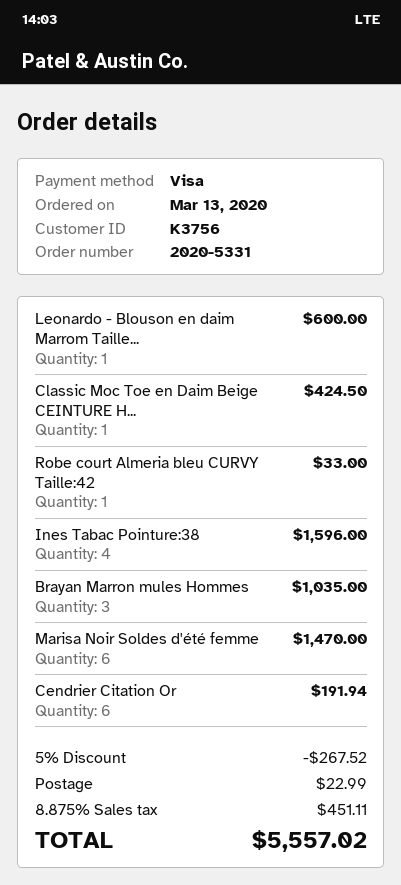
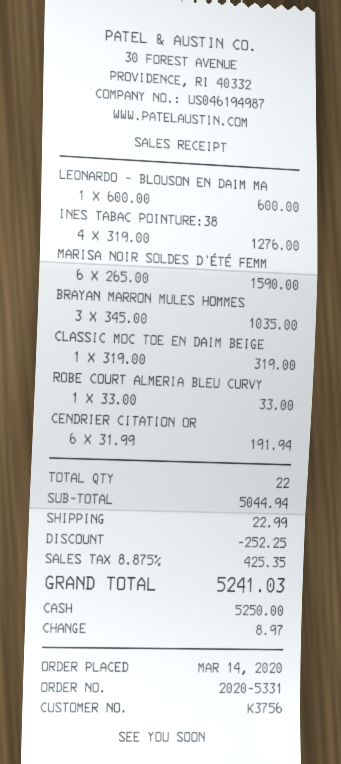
order date: 2020-03-13 -> 2020-03-14
payment method: Visa -> cash
Classic Moc Toe en Daim Beige CEINTURE H...: 1 for 424.50 -> 1 for 319.00
Ines Tabac Pointure:38: 4 for 1596.00 -> 4 for 1276.00
Marisa Noir Soldes d'été femme: 6 for 1470.00 -> 6 for 1590.00
discount: 267.52 -> 252.25
tax: 8.875% = 451.11 -> 8.875% = 425.35
total: 5557.02 -> 5241.03

